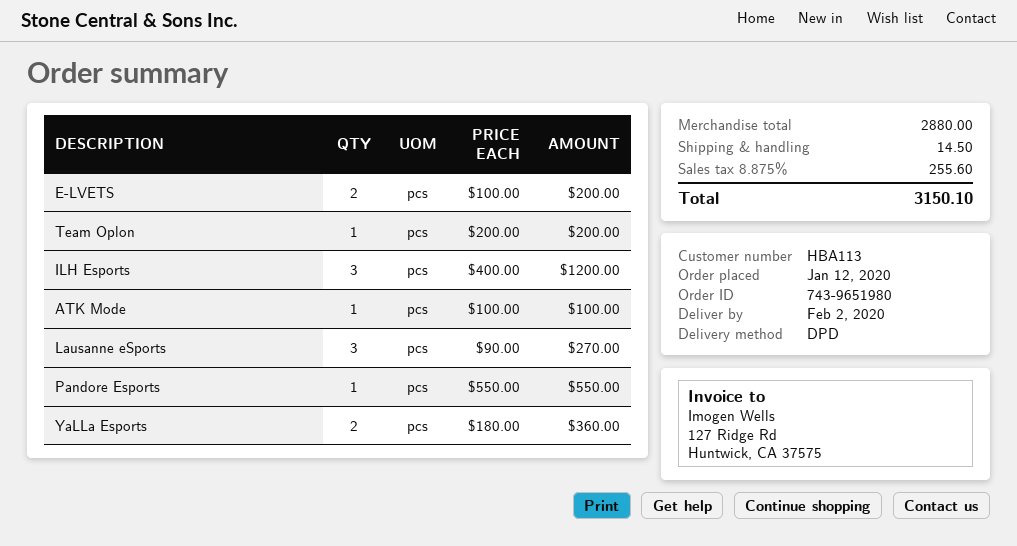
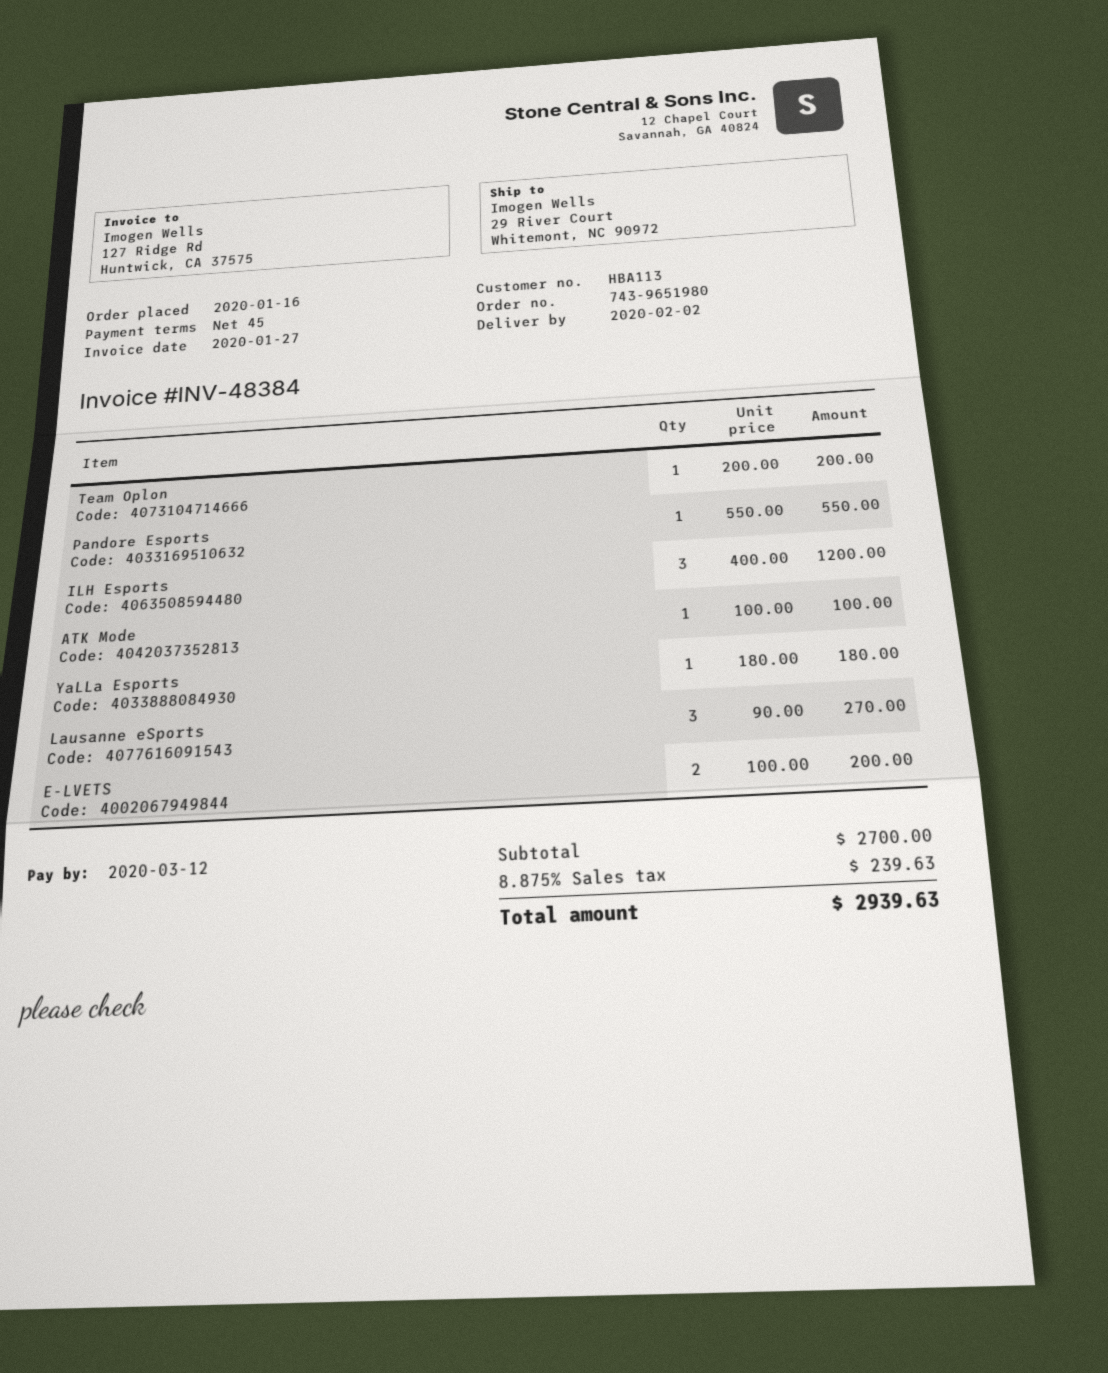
order date: 2020-01-12 -> 2020-01-16
YaLLa Esports: 2 x 180.00 = 360.00 -> 1 x 180.00 = 180.00
subtotal: 2880.00 -> 2700.00
shipping: 14.50 -> none
tax: 8.875% = 255.60 -> 8.875% = 239.63
total: 3150.10 -> 2939.63

